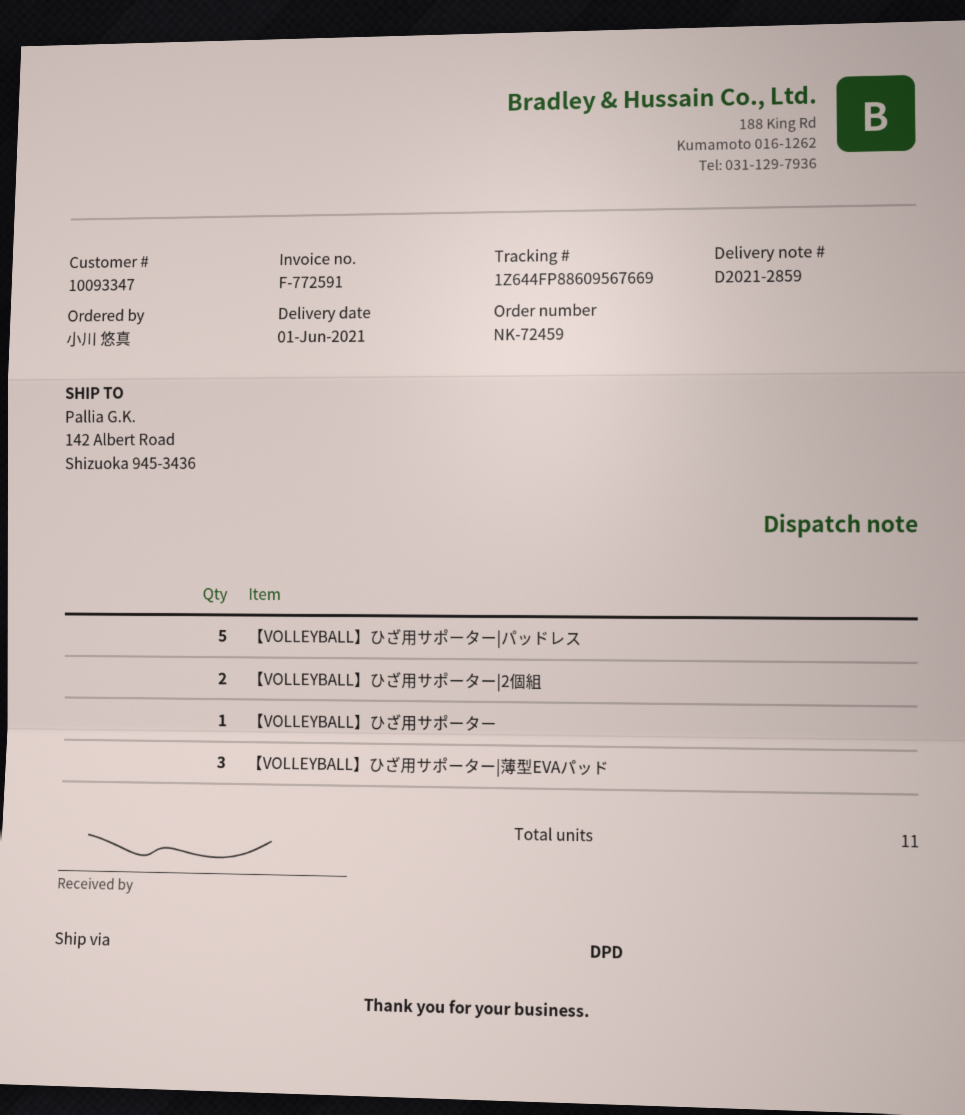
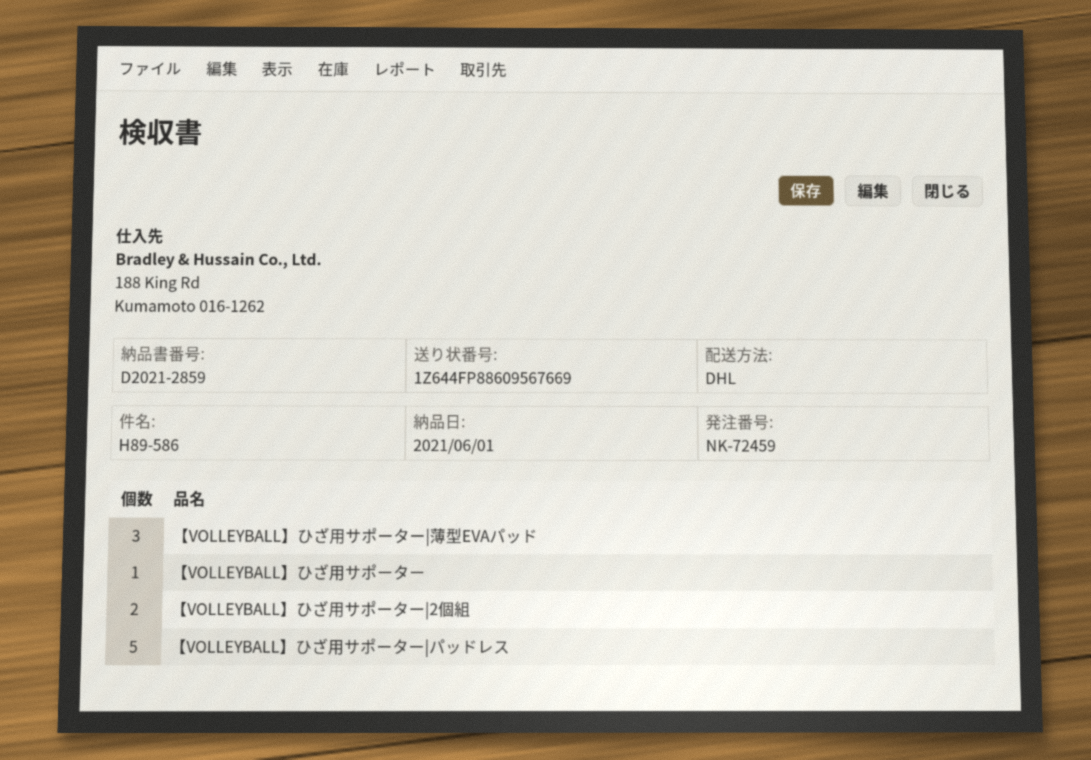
shipping method: DPD -> DHL

